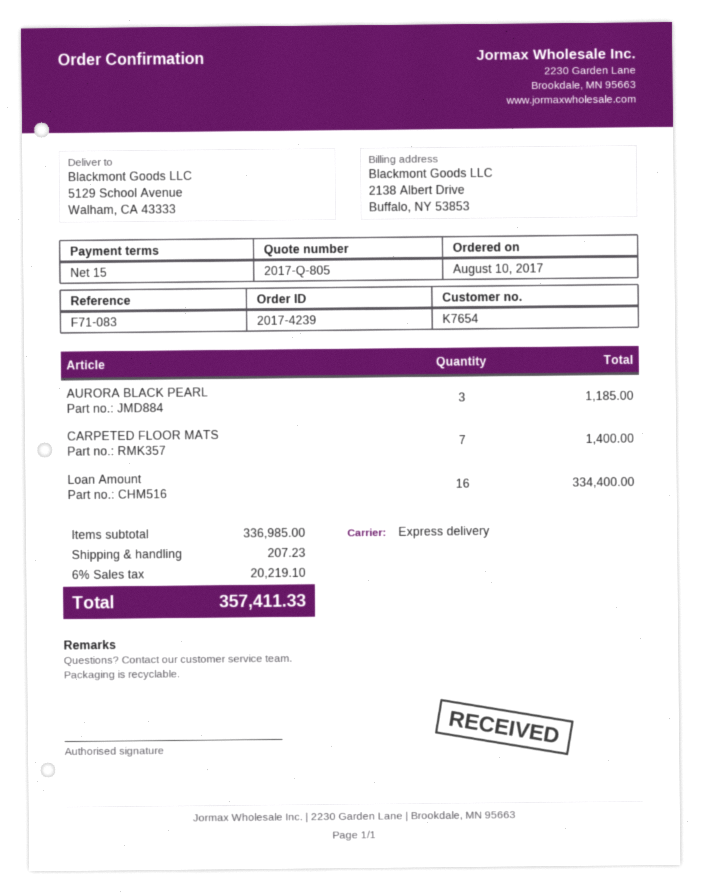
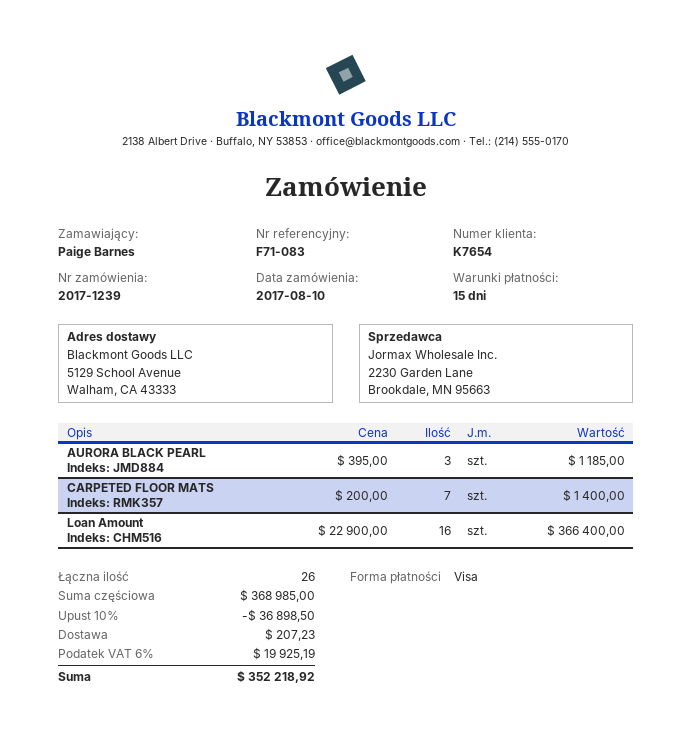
order number: 2017-4239 -> 2017-1239
Loan Amount: 16 for 334400.00 -> 16 for 366400.00
subtotal: 336985.00 -> 368985.00
discount: none -> 10% = 36898.50
tax: 6% = 20219.10 -> 6% = 19925.19
total: 357411.33 -> 352218.92

